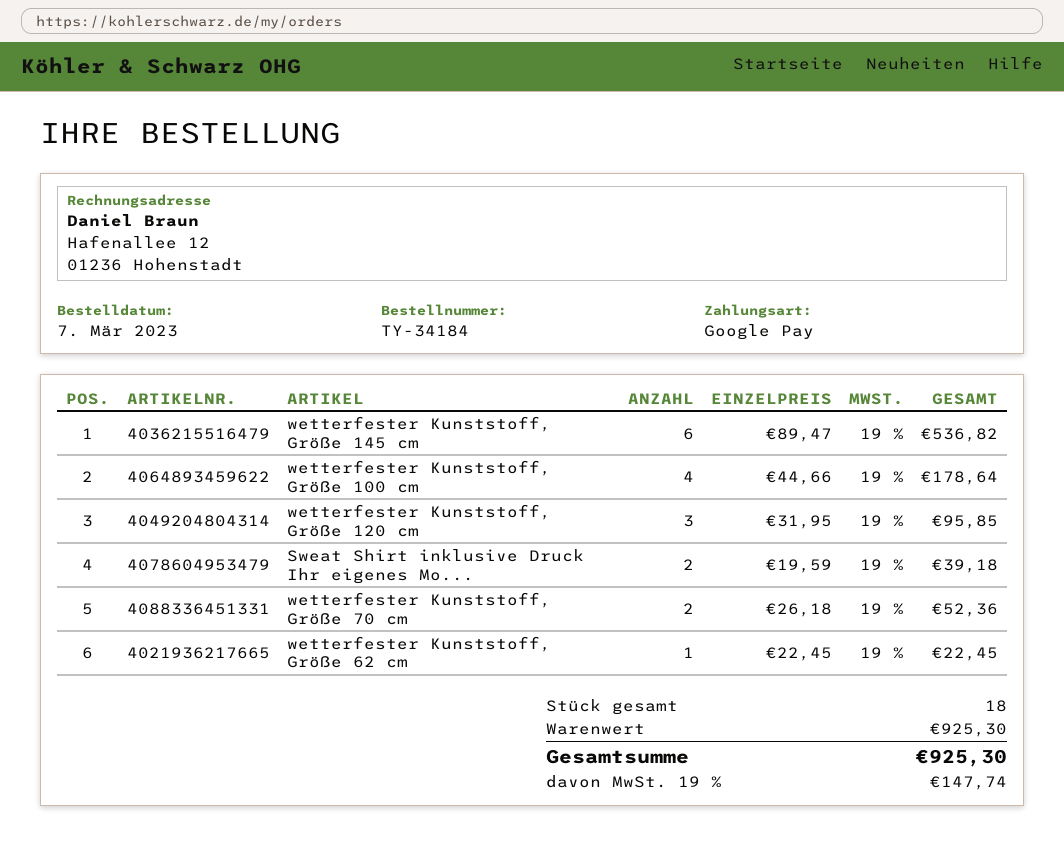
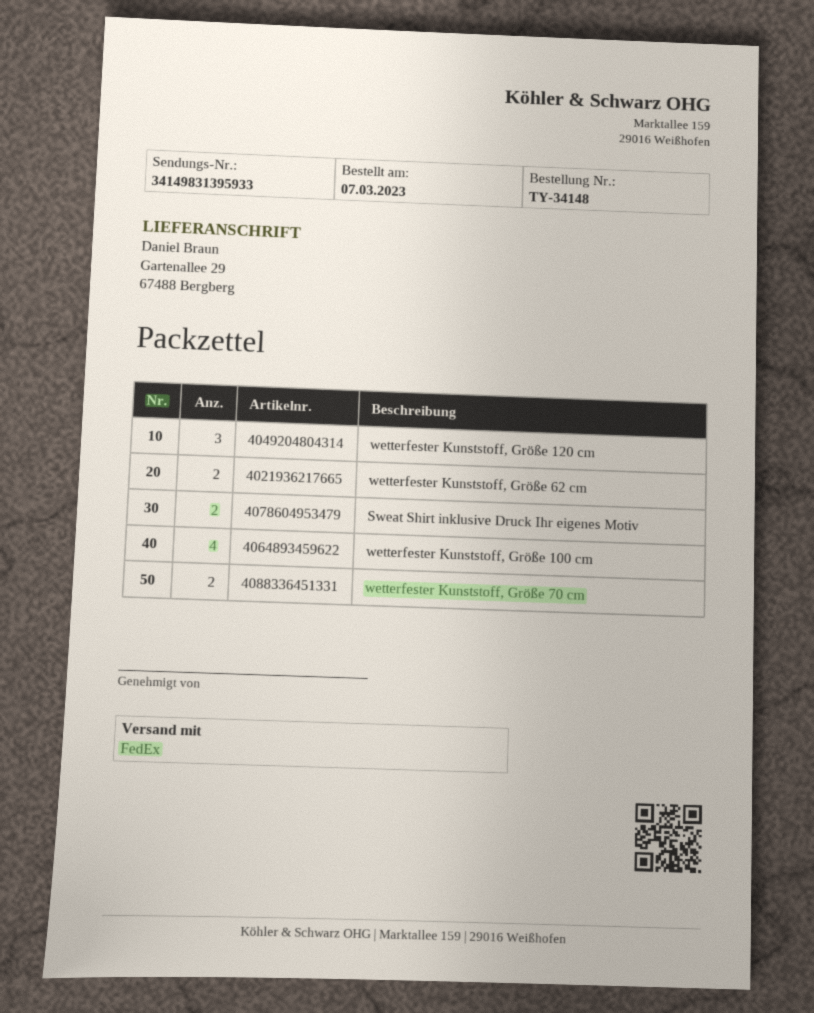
order number: TY-34184 -> TY-34148
wetterfester Kunststoff, Größe 145 cm: 6 -> none
wetterfester Kunststoff, Größe 62 cm: 1 -> 2

